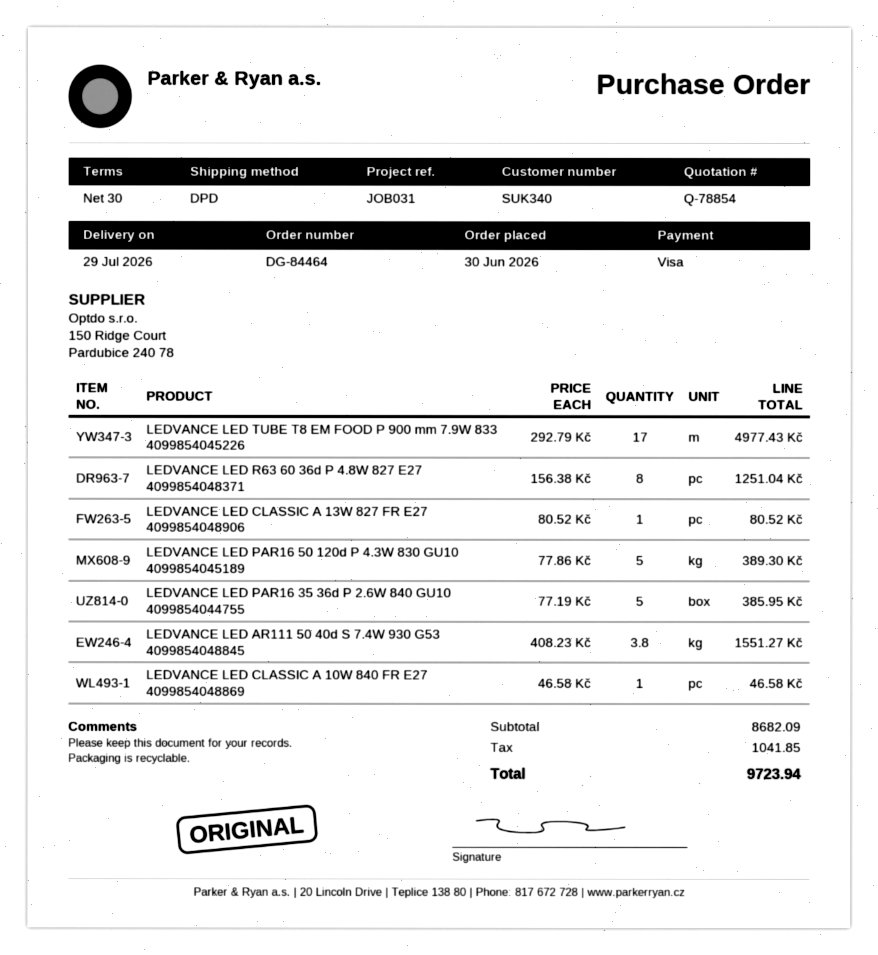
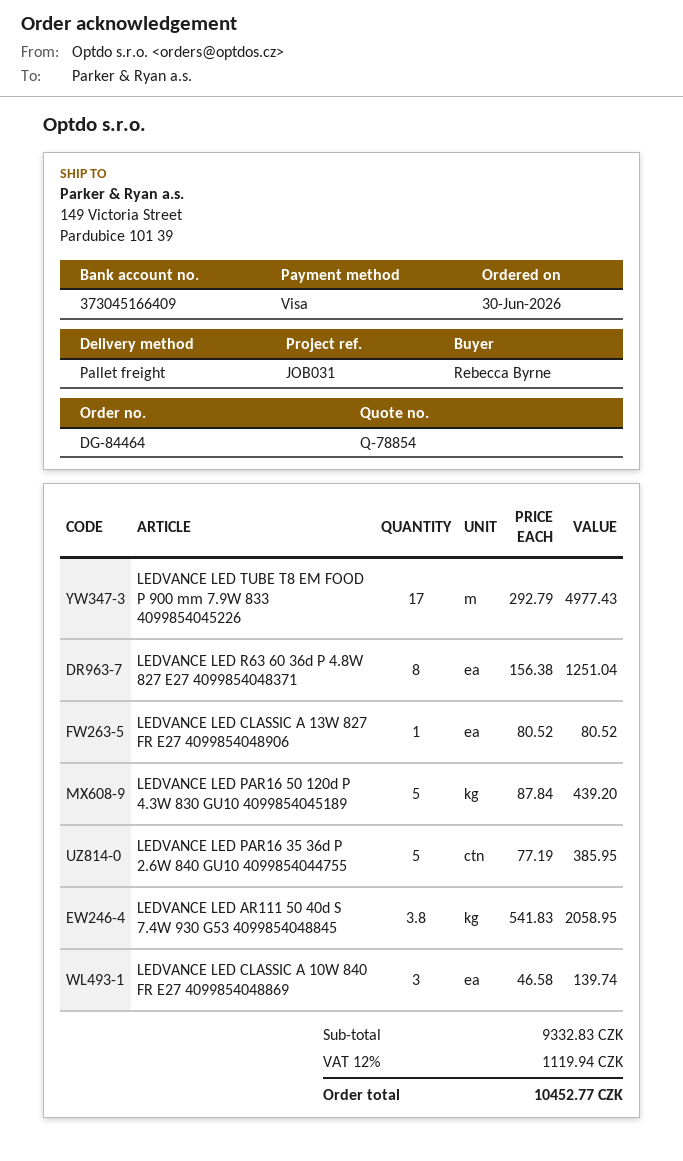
shipping method: DPD -> pallet freight
LEDVANCE LED PAR16 50 120d P 4.3W 830 GU10 4099854045189: 5 x 77.86 = 389.30 -> 5 x 87.84 = 439.20
LEDVANCE LED AR111 50 40d S 7.4W 930 G53 4099854048845: 3.8 x 408.23 = 1551.27 -> 3.8 x 541.83 = 2058.95
LEDVANCE LED CLASSIC A 10W 840 FR E27 4099854048869: 1 x 46.58 = 46.58 -> 3 x 46.58 = 139.74
subtotal: 8682.09 -> 9332.83
tax: 1041.85 -> 1119.94
total: 9723.94 -> 10452.77

